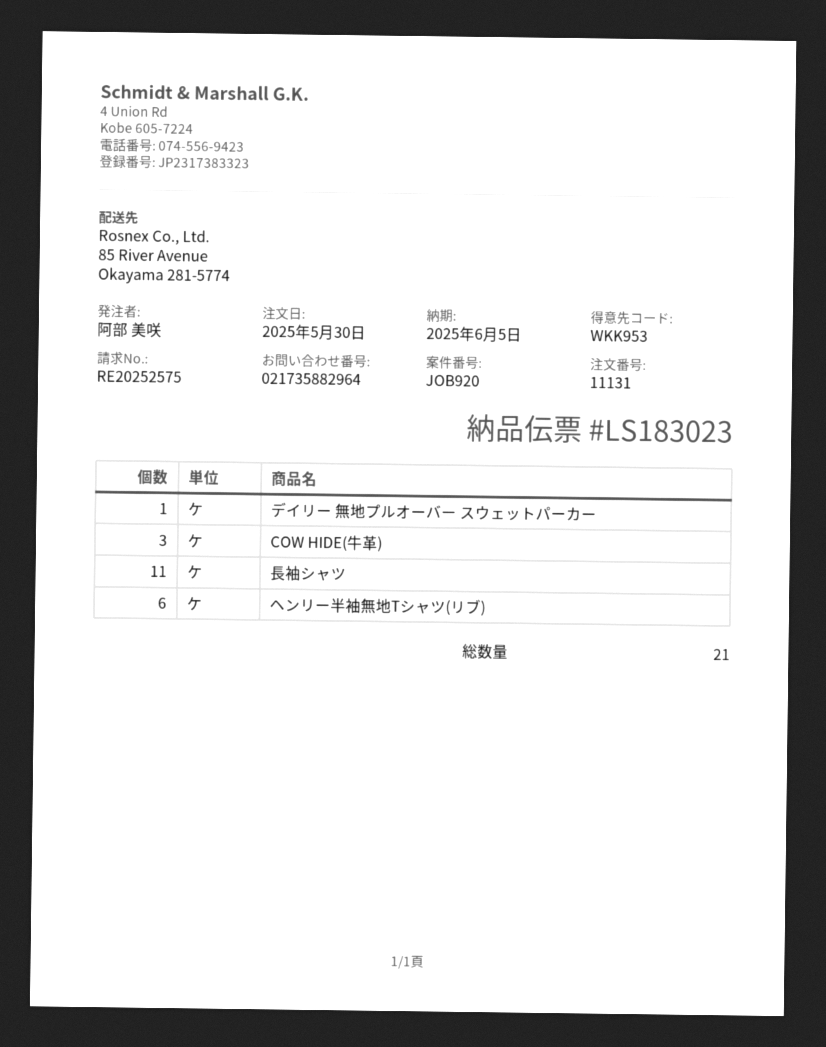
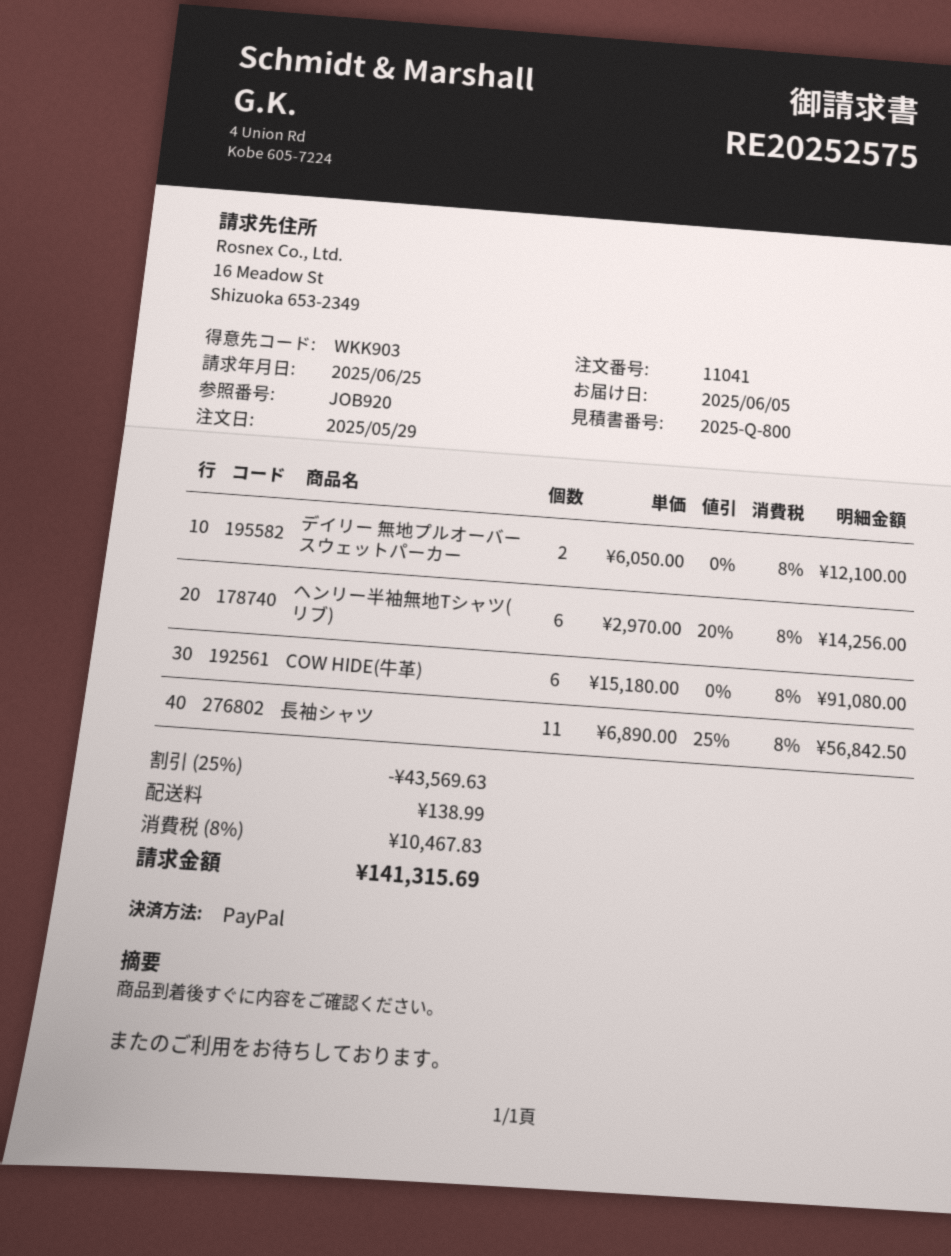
order number: 11131 -> 11041
order date: 2025-05-30 -> 2025-05-29
customer number: WKK953 -> WKK903
デイリー 無地プルオーバー スウェットパーカー: 1 -> 2
COW HIDE(牛革): 3 -> 6

